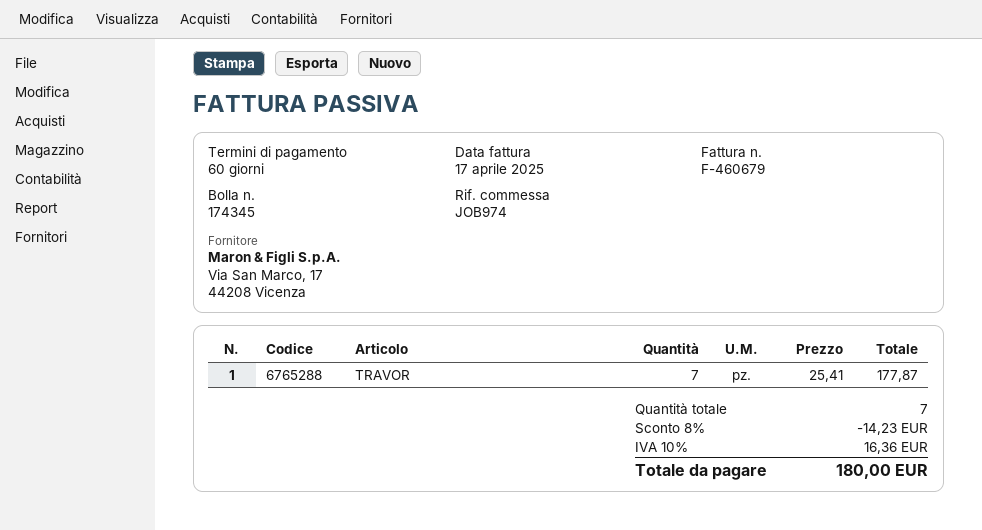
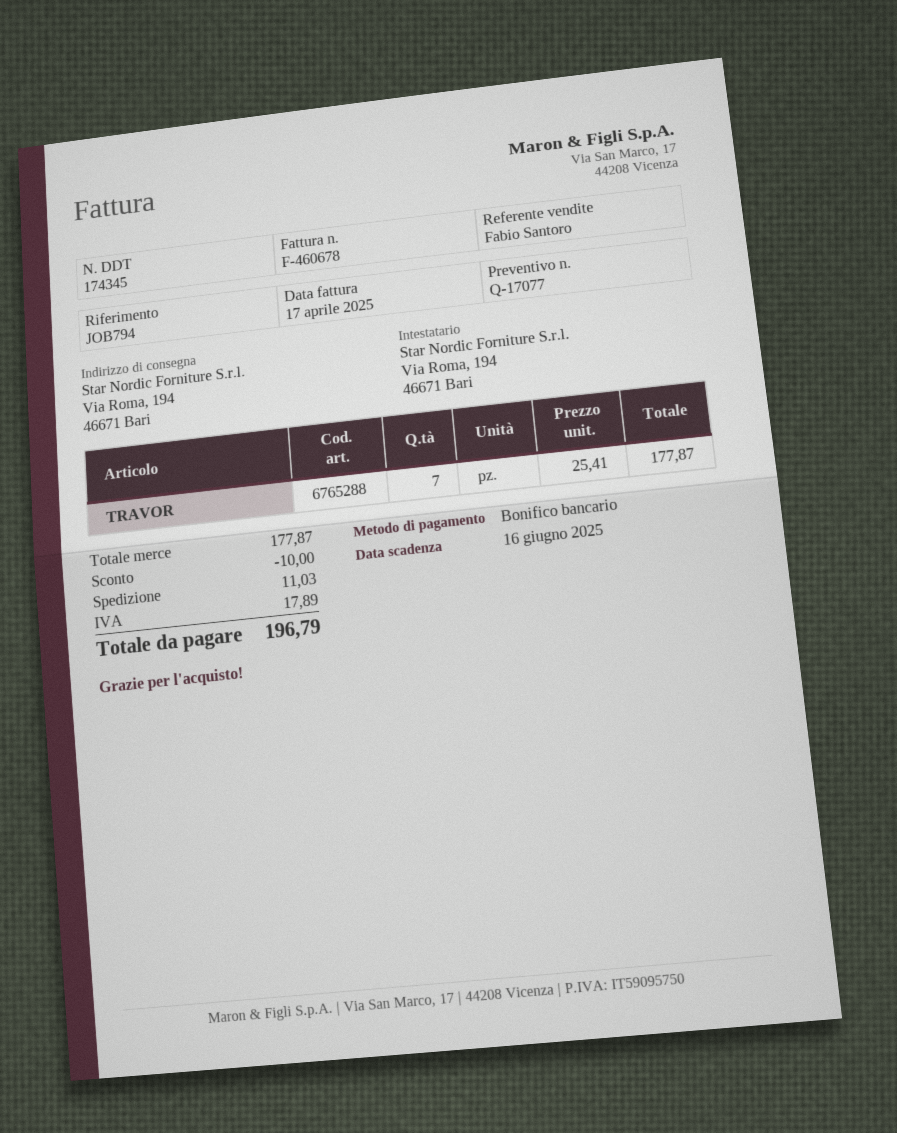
invoice number: F-460679 -> F-460678
reference: JOB974 -> JOB794
discount: 14.23 -> 10.00
shipping: none -> 11.03
tax: 16.36 -> 17.89
total: 180.00 -> 196.79

